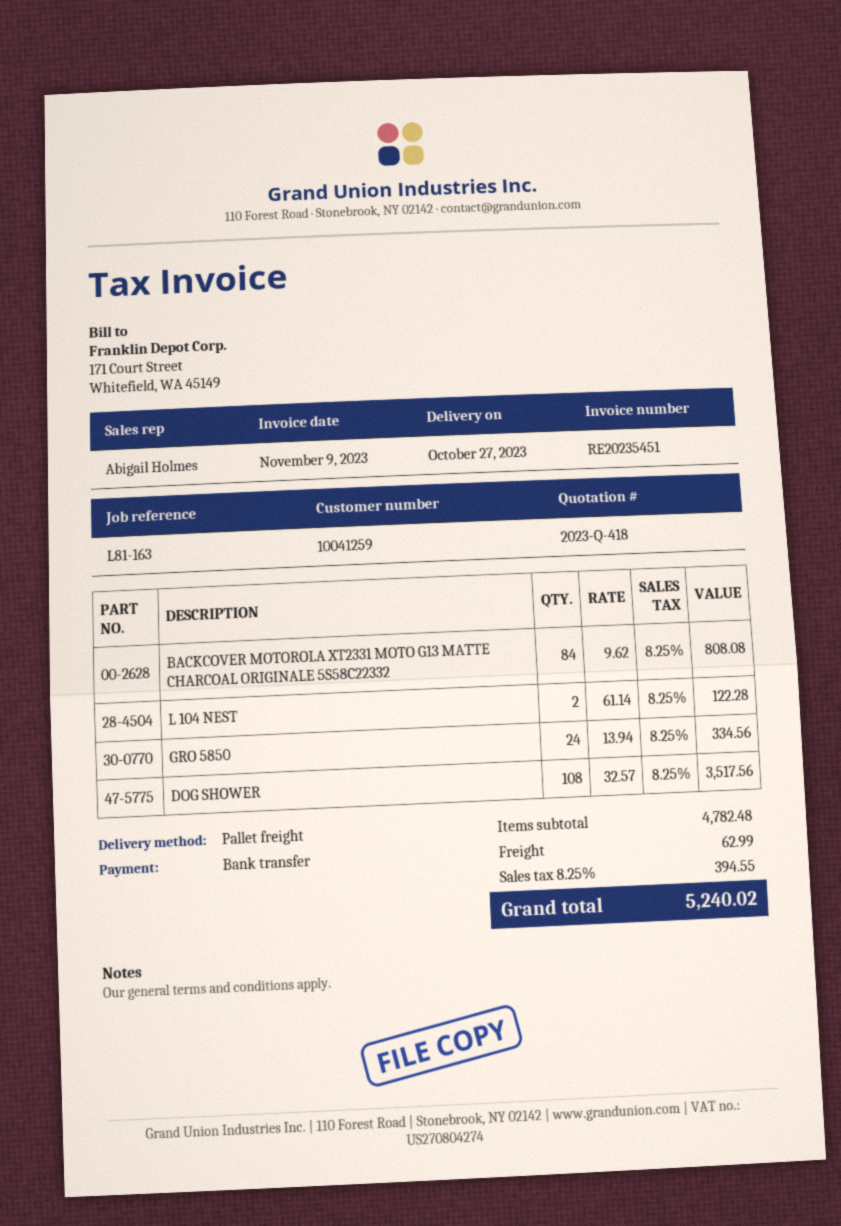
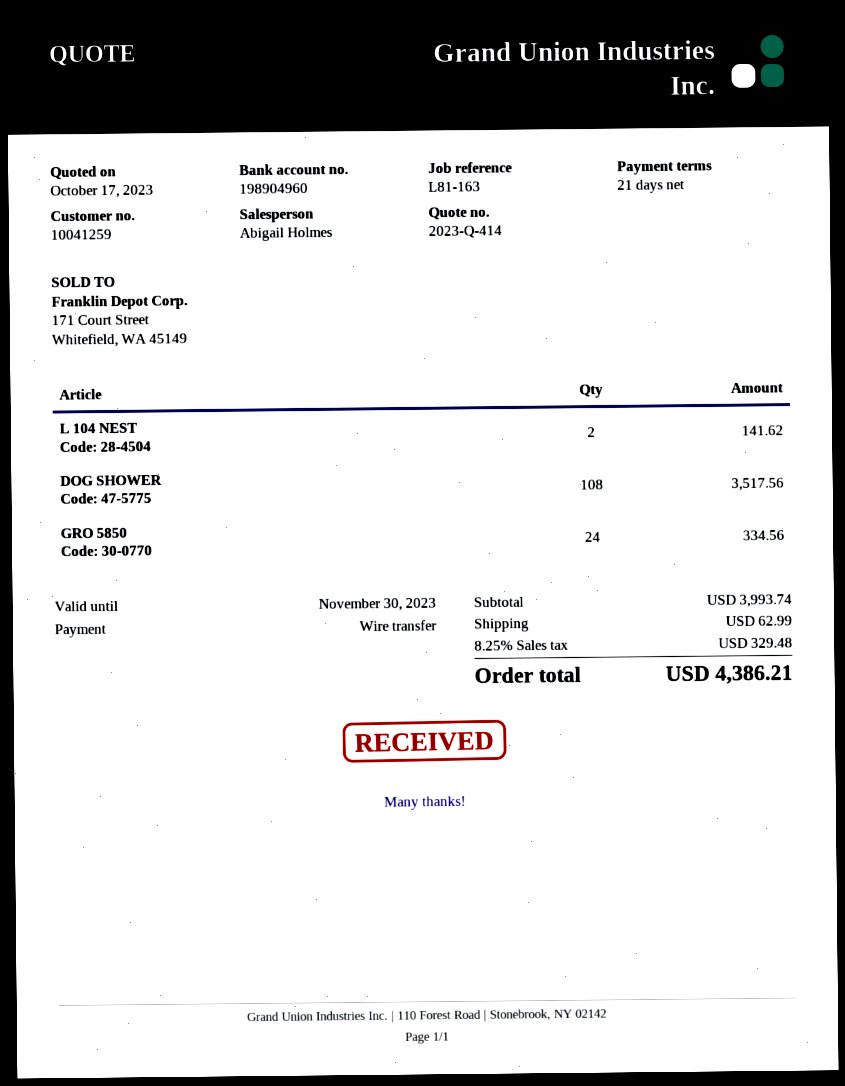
quote number: 2023-Q-418 -> 2023-Q-414
BACKCOVER MOTOROLA XT2331 MOTO G13 MATTE CHARCOAL ORIGINALE 5S58C22332: 84 for 808.08 -> none
L 104 NEST: 2 for 122.28 -> 2 for 141.62
subtotal: 4782.48 -> 3993.74
tax: 8.25% = 394.55 -> 8.25% = 329.48
total: 5240.02 -> 4386.21

